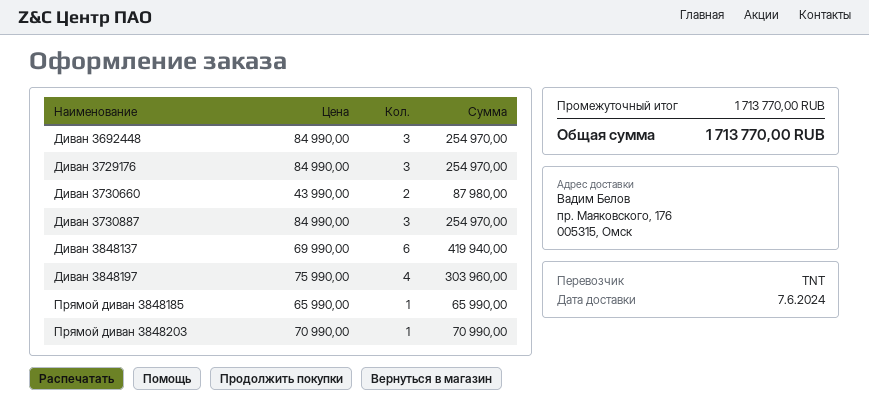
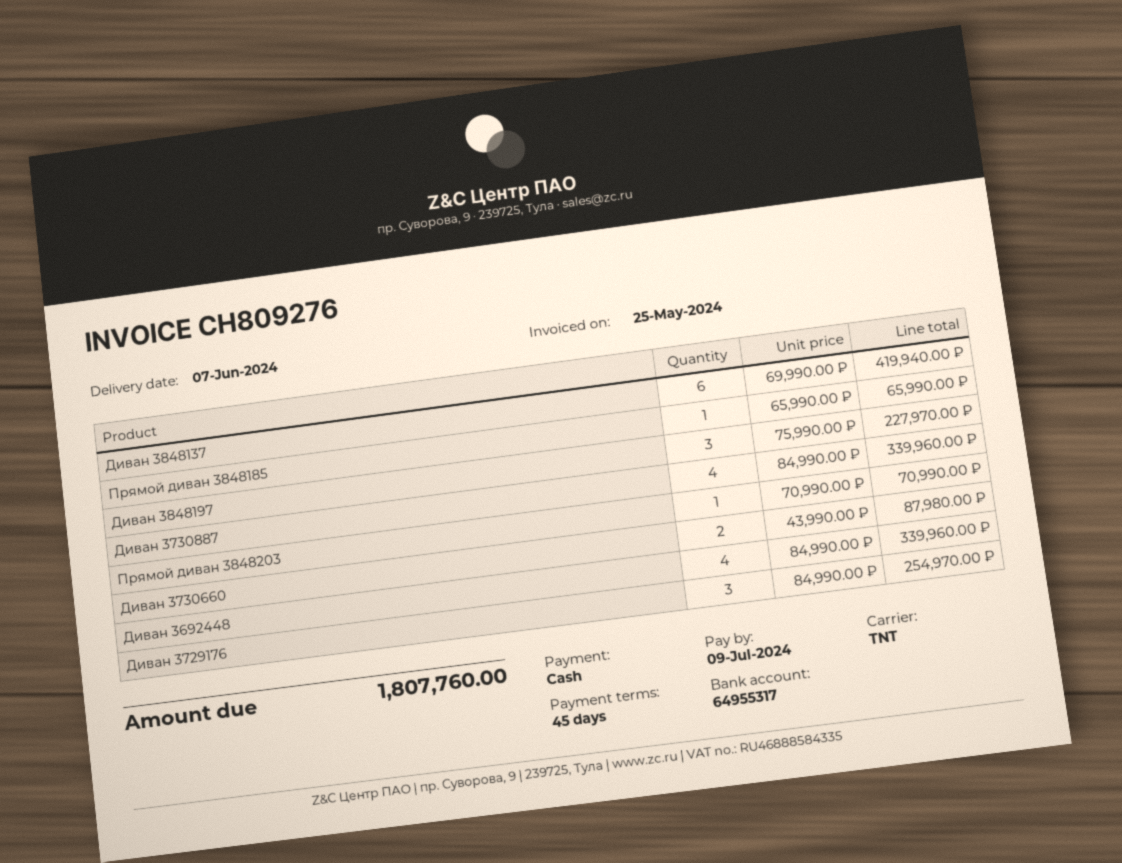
Диван 3692448: 3 x 84990.00 = 254970.00 -> 4 x 84990.00 = 339960.00
Диван 3730887: 3 x 84990.00 = 254970.00 -> 4 x 84990.00 = 339960.00
Диван 3848197: 4 x 75990.00 = 303960.00 -> 3 x 75990.00 = 227970.00
total: 1713770.00 -> 1807760.00

